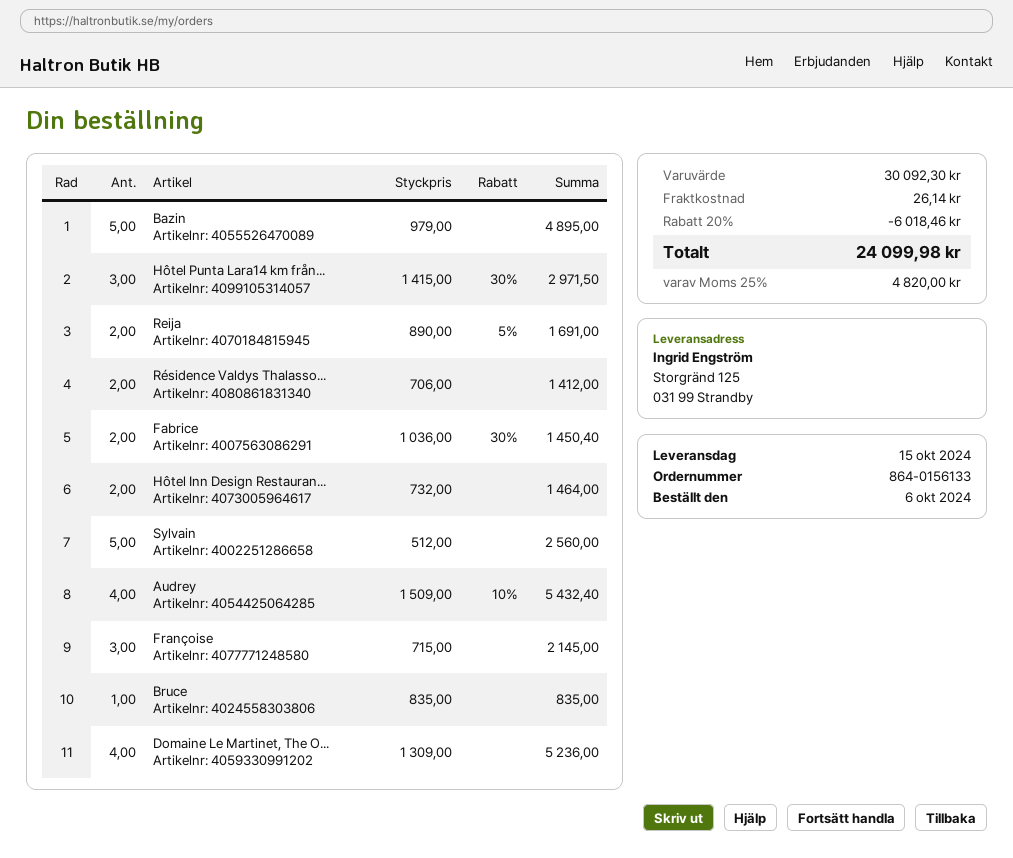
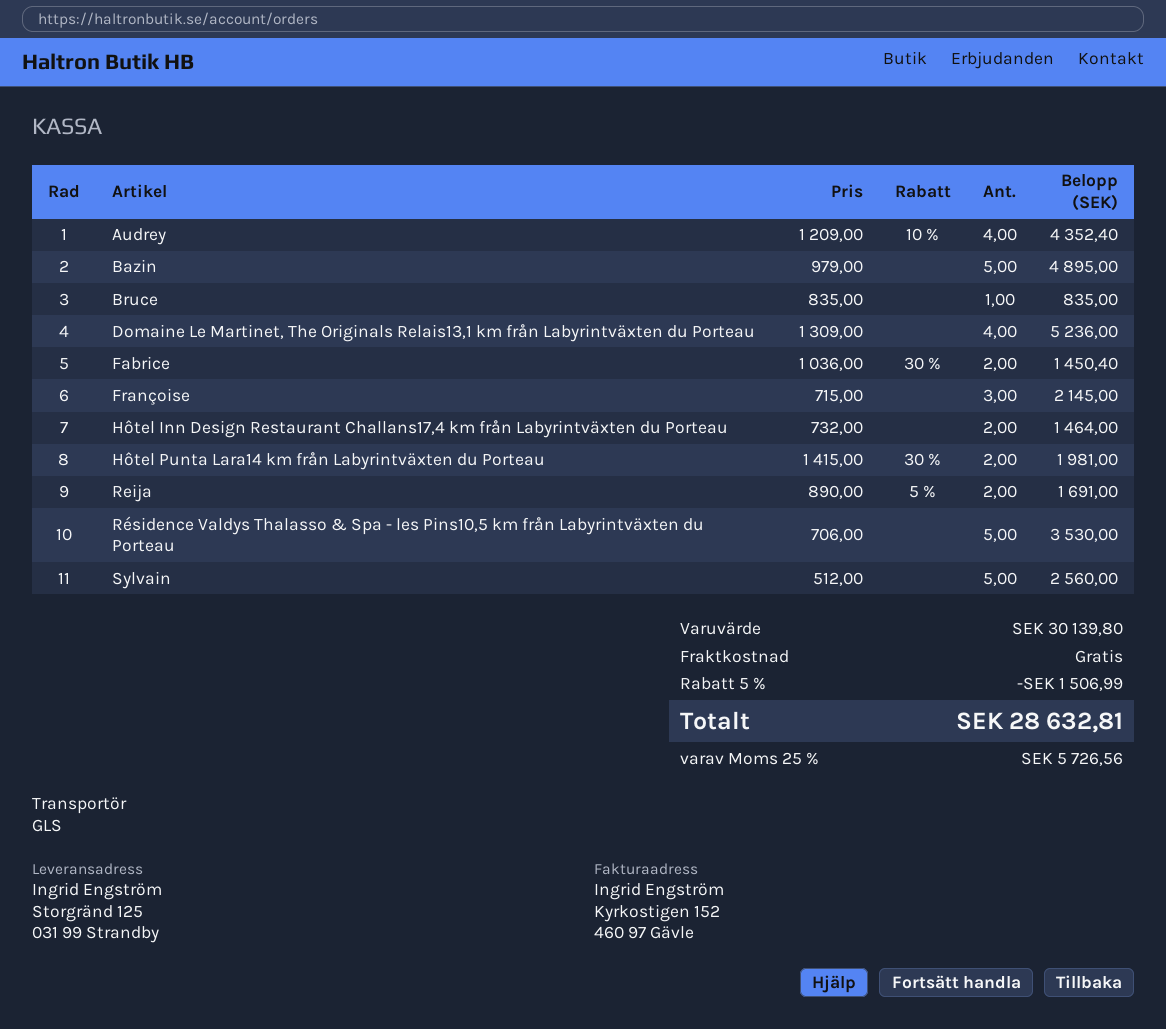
Hôtel Punta Lara14 km från...: 3 x 1415.00 - 30% = 2971.50 -> 2 x 1415.00 - 30% = 1981.00
Résidence Valdys Thalasso...: 2 x 706.00 = 1412.00 -> 5 x 706.00 = 3530.00
Audrey: 4 x 1509.00 - 10% = 5432.40 -> 4 x 1209.00 - 10% = 4352.40
subtotal: 30092.30 -> 30139.80
discount: 20% = 6018.46 -> 5% = 1506.99
shipping: 26.14 -> 0.00
tax: 25% = 4820.00 -> 25% = 5726.56
total: 24099.98 -> 28632.81

